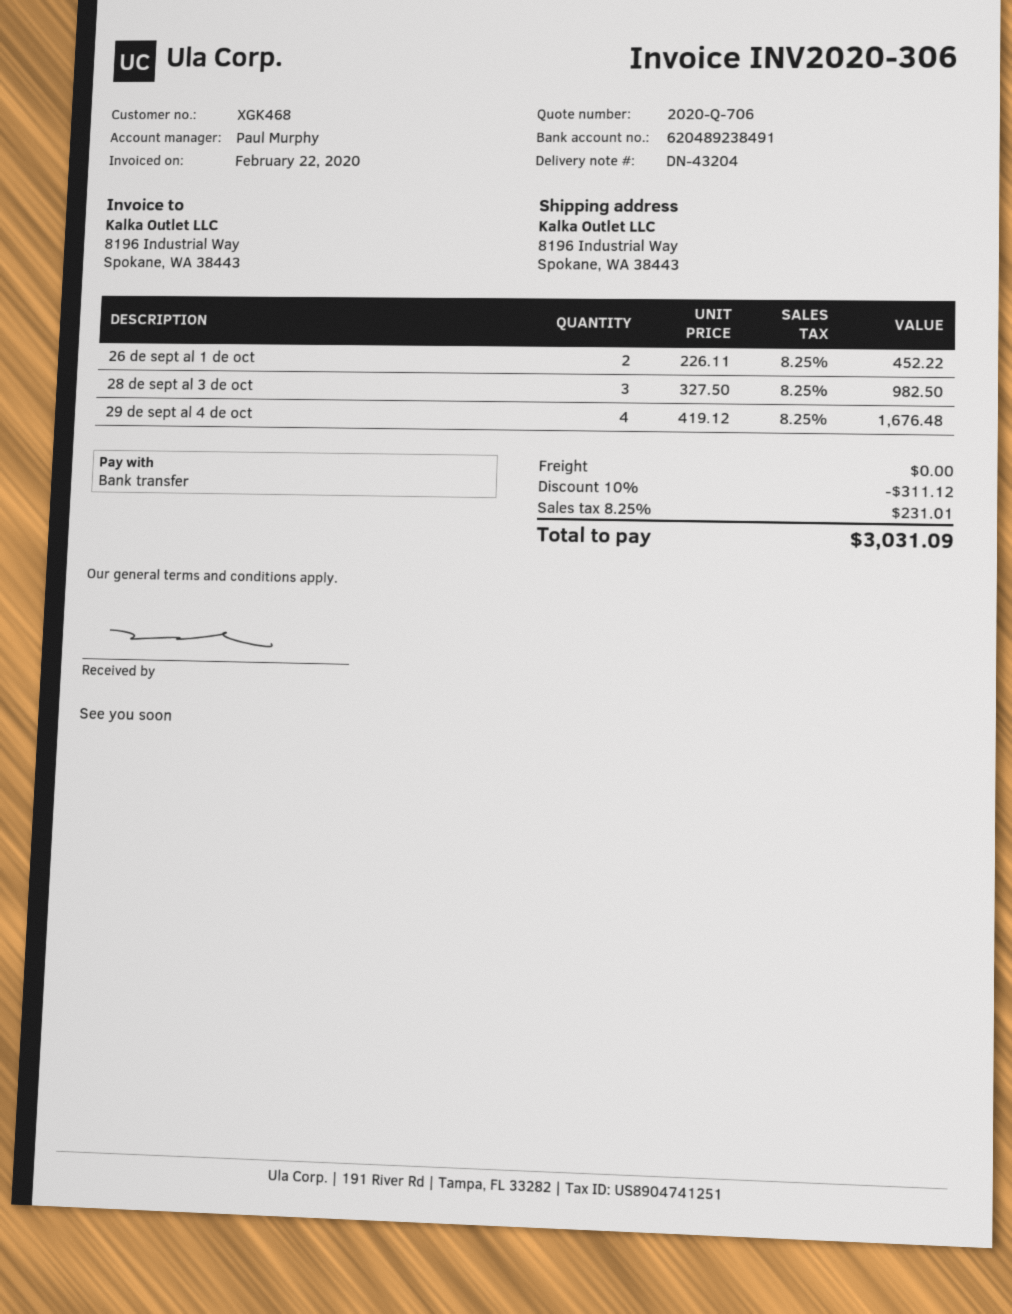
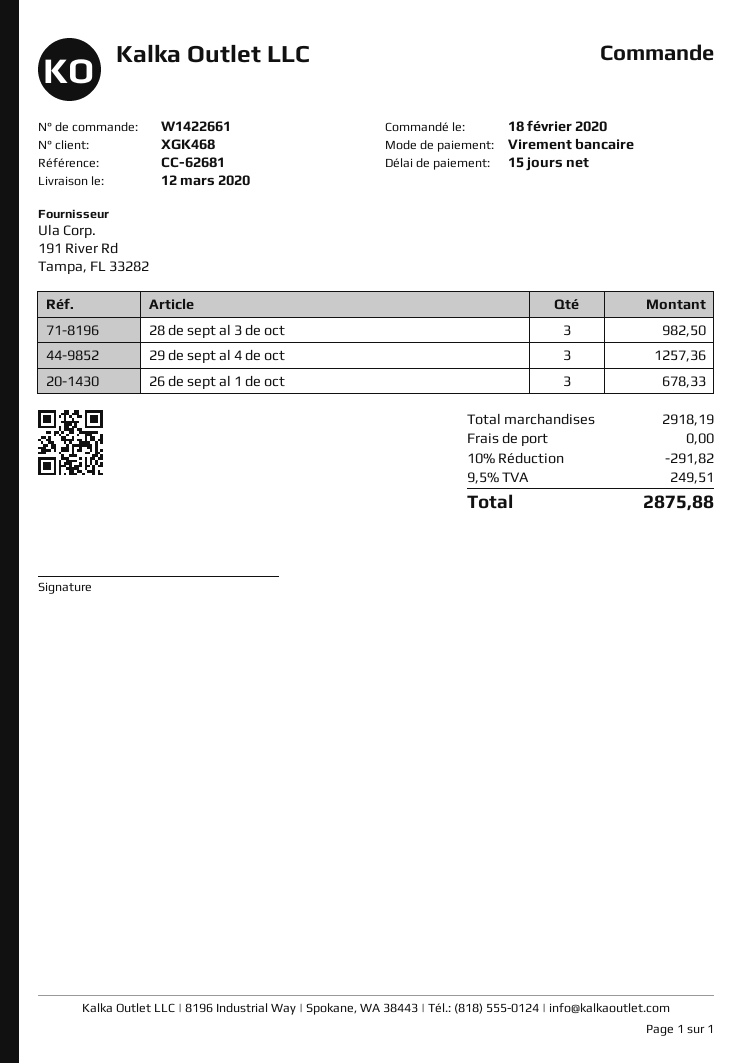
26 de sept al 1 de oct: 2 for 452.22 -> 3 for 678.33
29 de sept al 4 de oct: 4 for 1676.48 -> 3 for 1257.36
discount: 10% = 311.12 -> 10% = 291.82
tax: 8.25% = 231.01 -> 9.5% = 249.51
total: 3031.09 -> 2875.88

